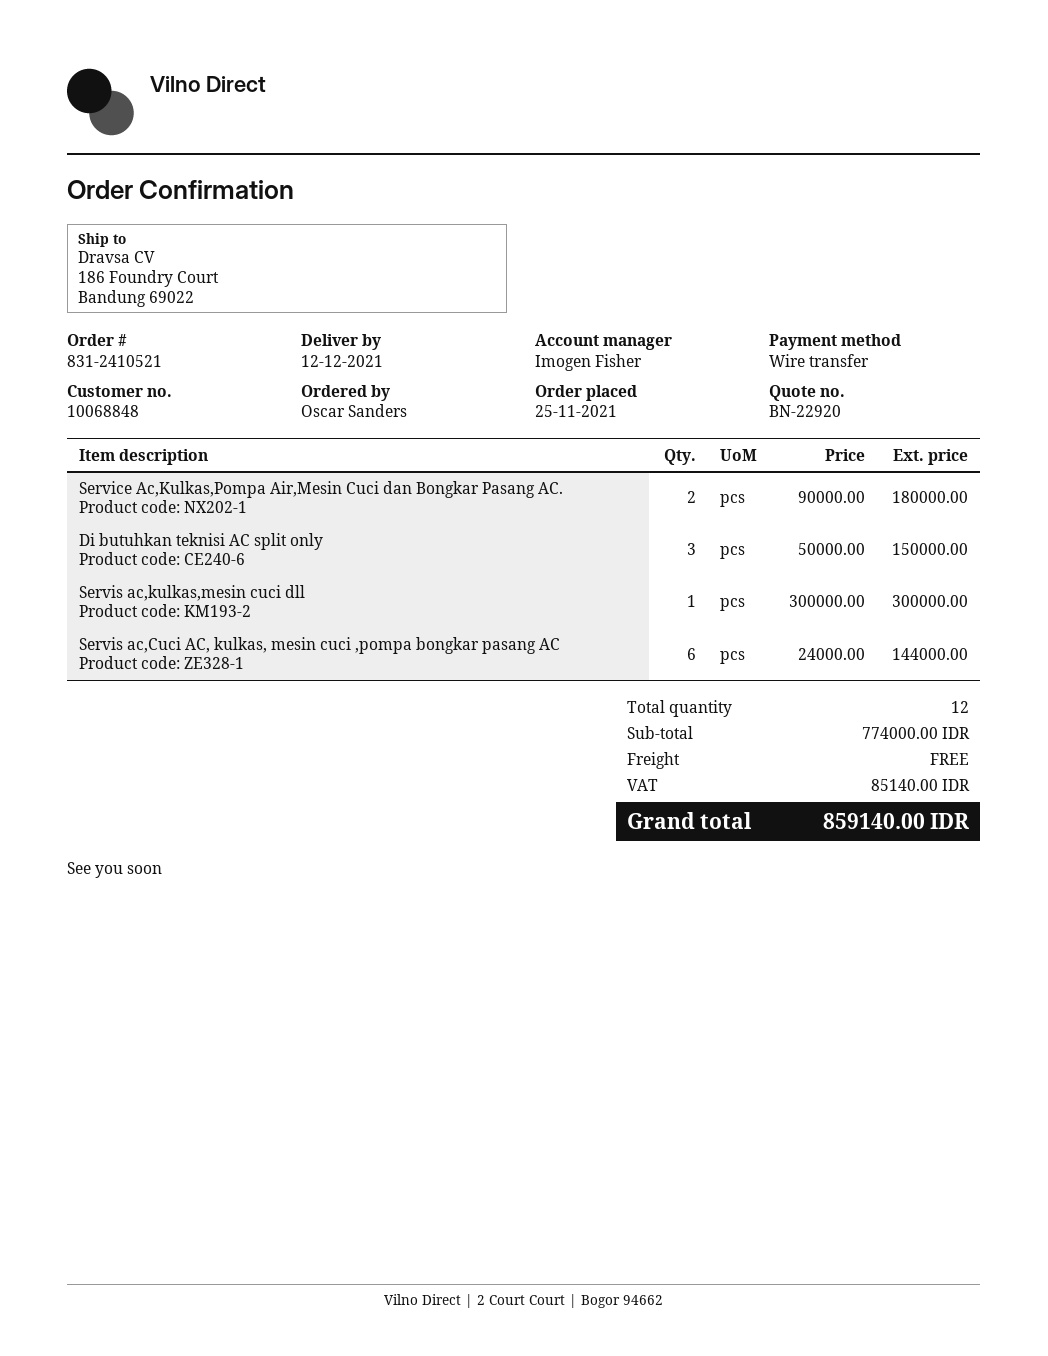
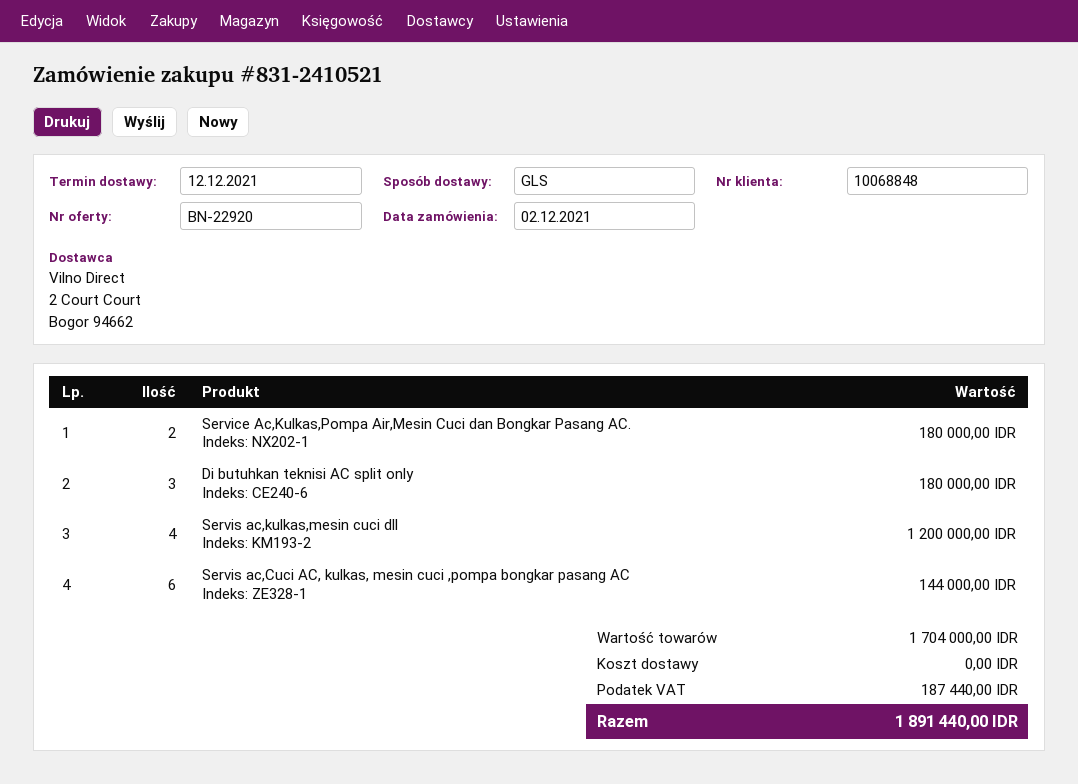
order date: 2021-11-25 -> 2021-12-02
Di butuhkan teknisi AC split only: 3 for 150000.00 -> 3 for 180000.00
Servis ac,kulkas,mesin cuci dll: 1 for 300000.00 -> 4 for 1200000.00
subtotal: 774000.00 -> 1704000.00
tax: 85140.00 -> 187440.00
total: 859140.00 -> 1891440.00

